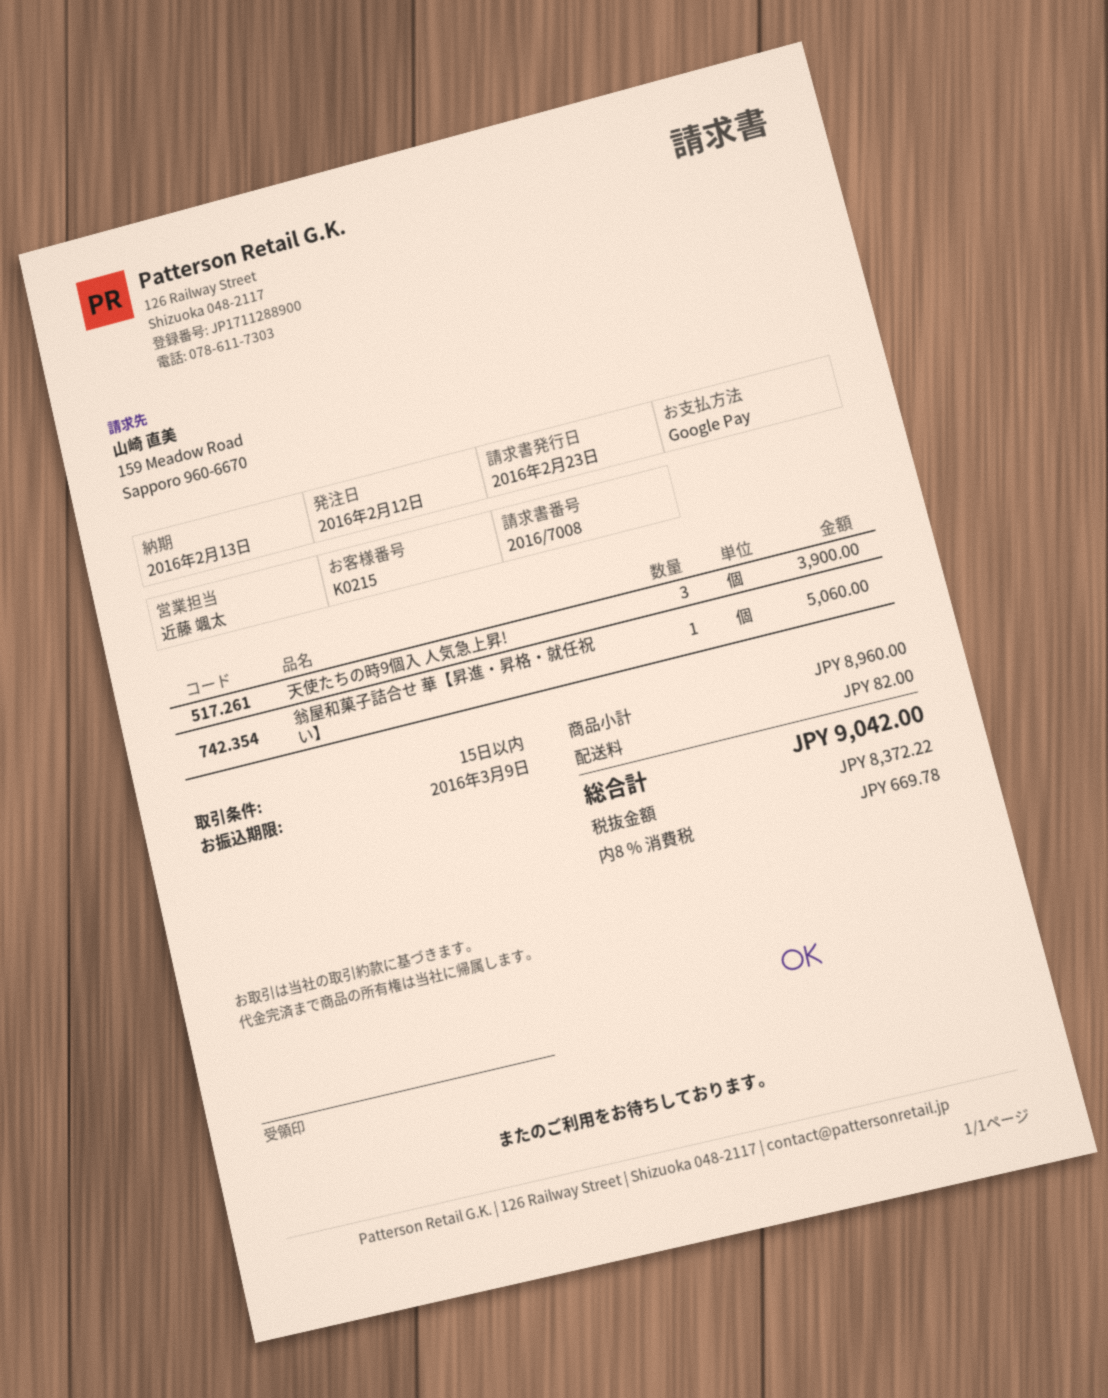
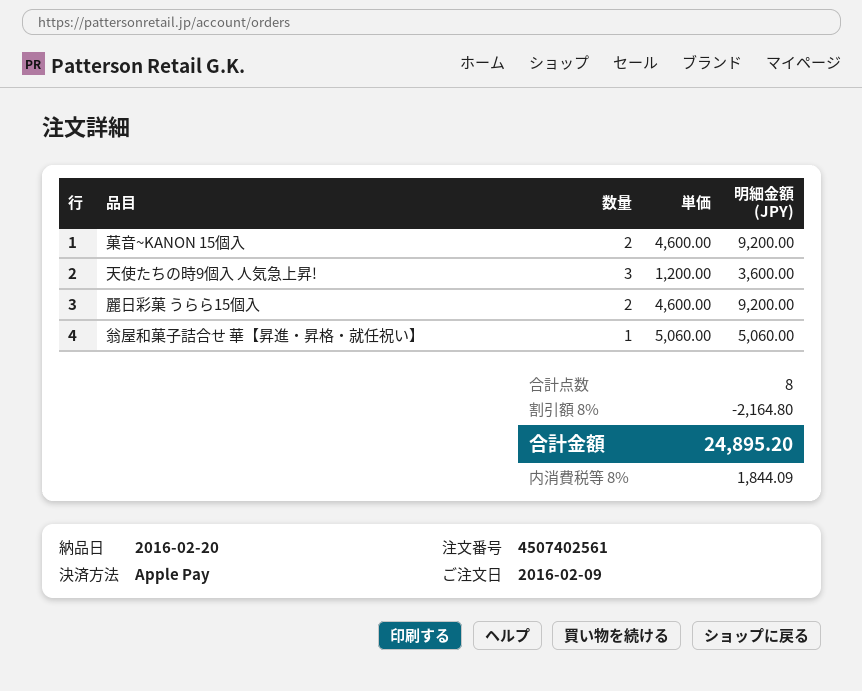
order date: 2016-02-12 -> 2016-02-09
delivery date: 2016-02-13 -> 2016-02-20
payment method: Google Pay -> Apple Pay
天使たちの時9個入 人気急上昇!: 3 for 3900.00 -> 3 for 3600.00
菓音~KANON 15個入: none -> 2 for 9200.00
麗日彩菓 うらら15個入: none -> 2 for 9200.00
discount: none -> 8% = 2164.80
shipping: 82.00 -> none
tax: 8% = 669.78 -> 8% = 1844.09
total: 9042.00 -> 24895.20

